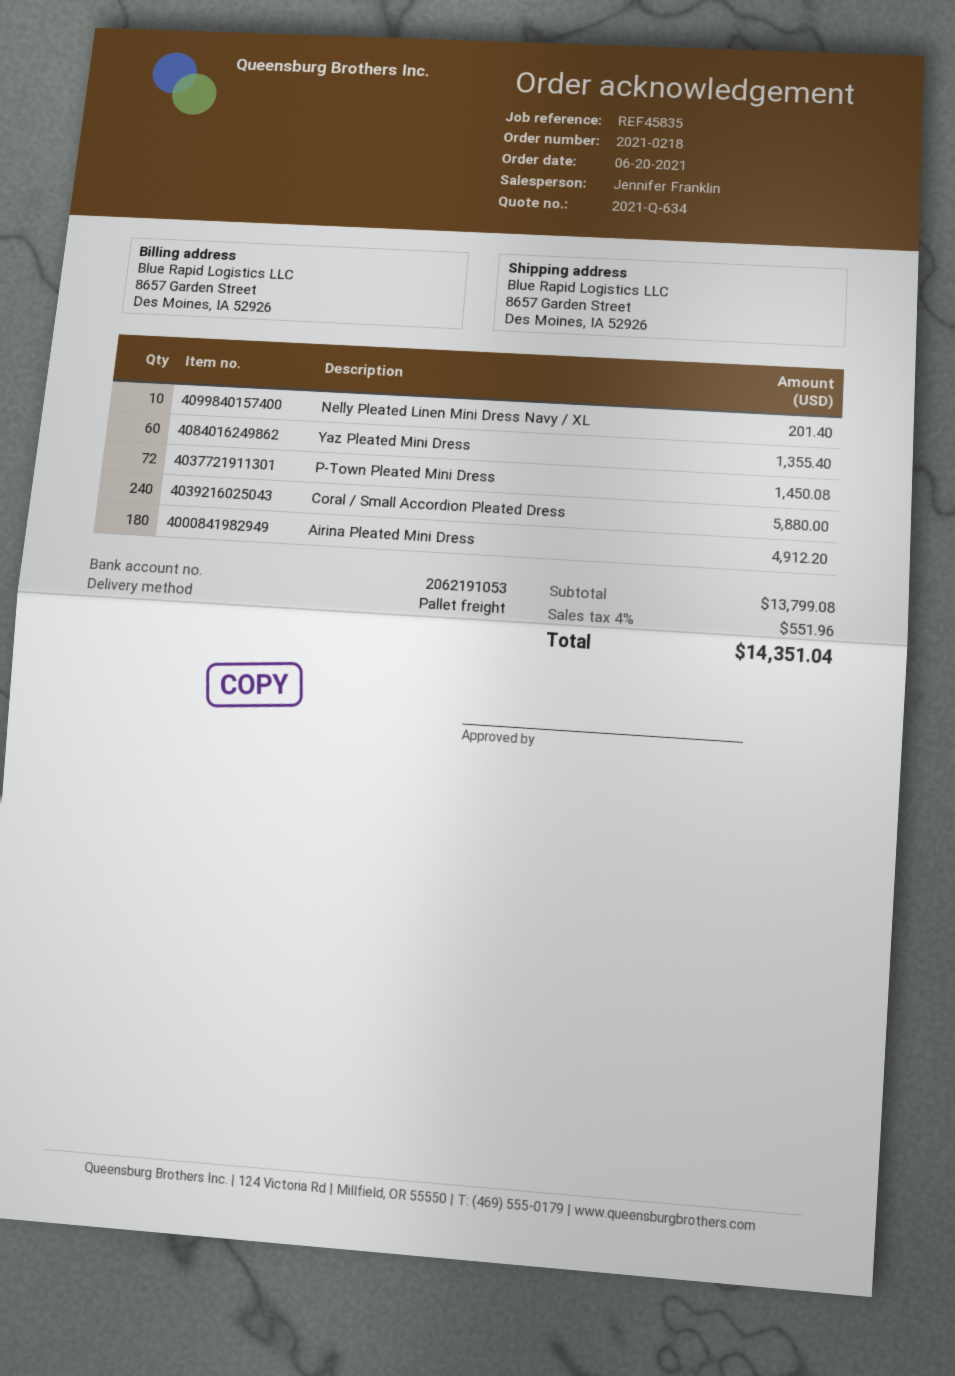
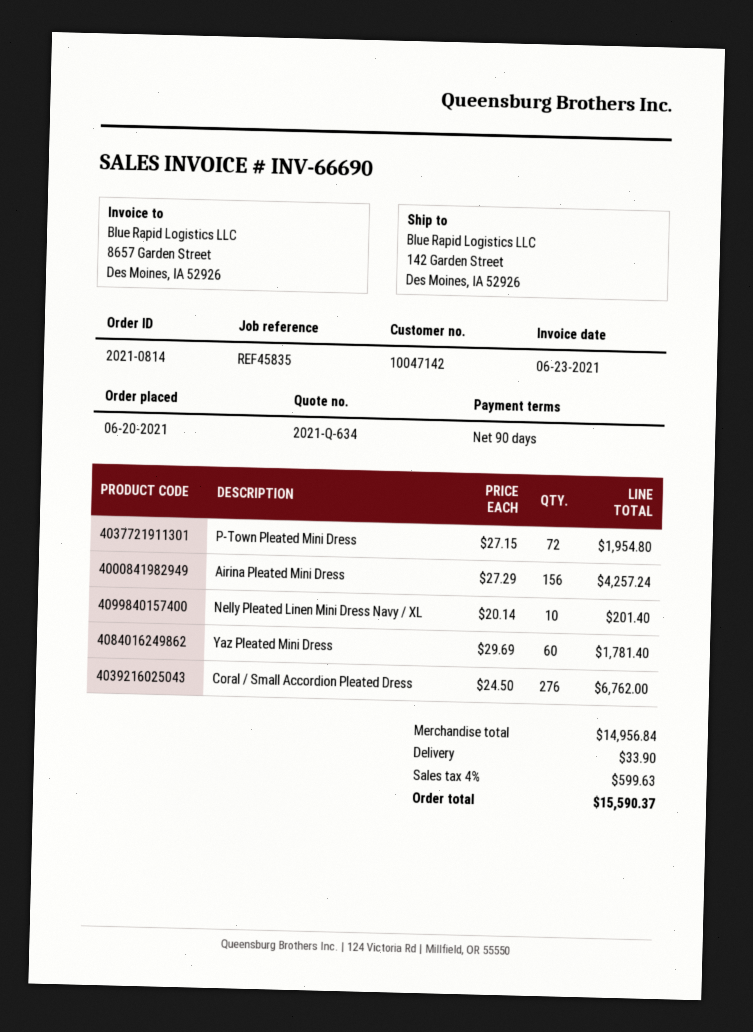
order number: 2021-0218 -> 2021-0814
ship to: 8657 Garden Street, Des Moines, IA 52926 -> 142 Garden Street, Des Moines, IA 52926
Yaz Pleated Mini Dress: 60 for 1355.40 -> 60 for 1781.40
P-Town Pleated Mini Dress: 72 for 1450.08 -> 72 for 1954.80
Coral / Small Accordion Pleated Dress: 240 for 5880.00 -> 276 for 6762.00
Airina Pleated Mini Dress: 180 for 4912.20 -> 156 for 4257.24
subtotal: 13799.08 -> 14956.84
shipping: none -> 33.90
tax: 4% = 551.96 -> 4% = 599.63
total: 14351.04 -> 15590.37

